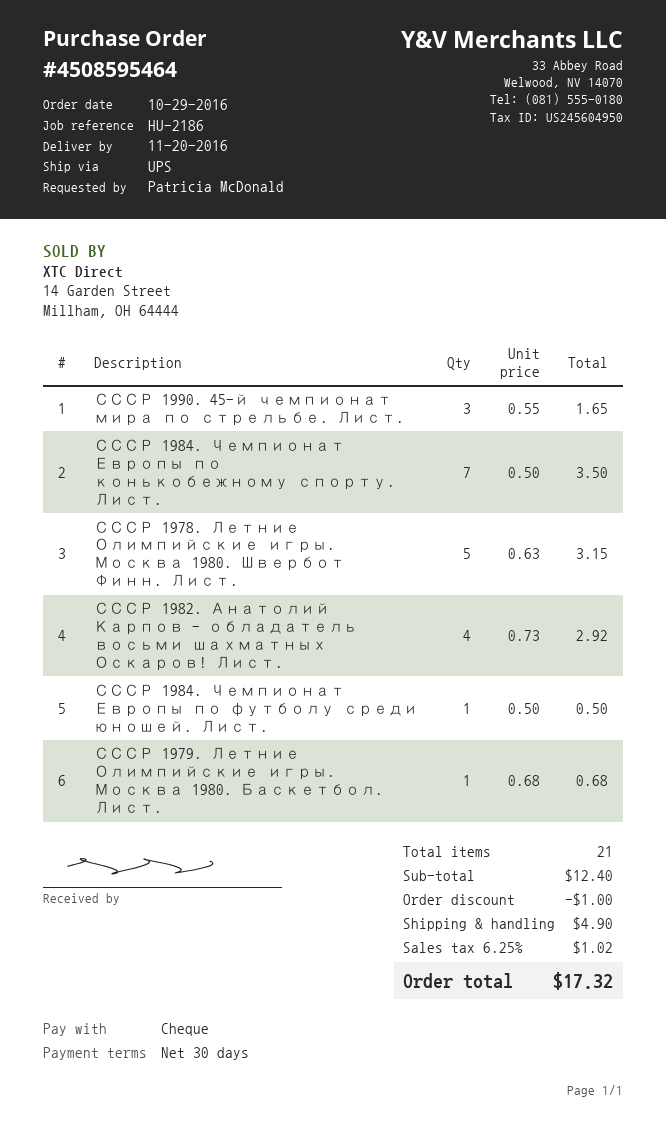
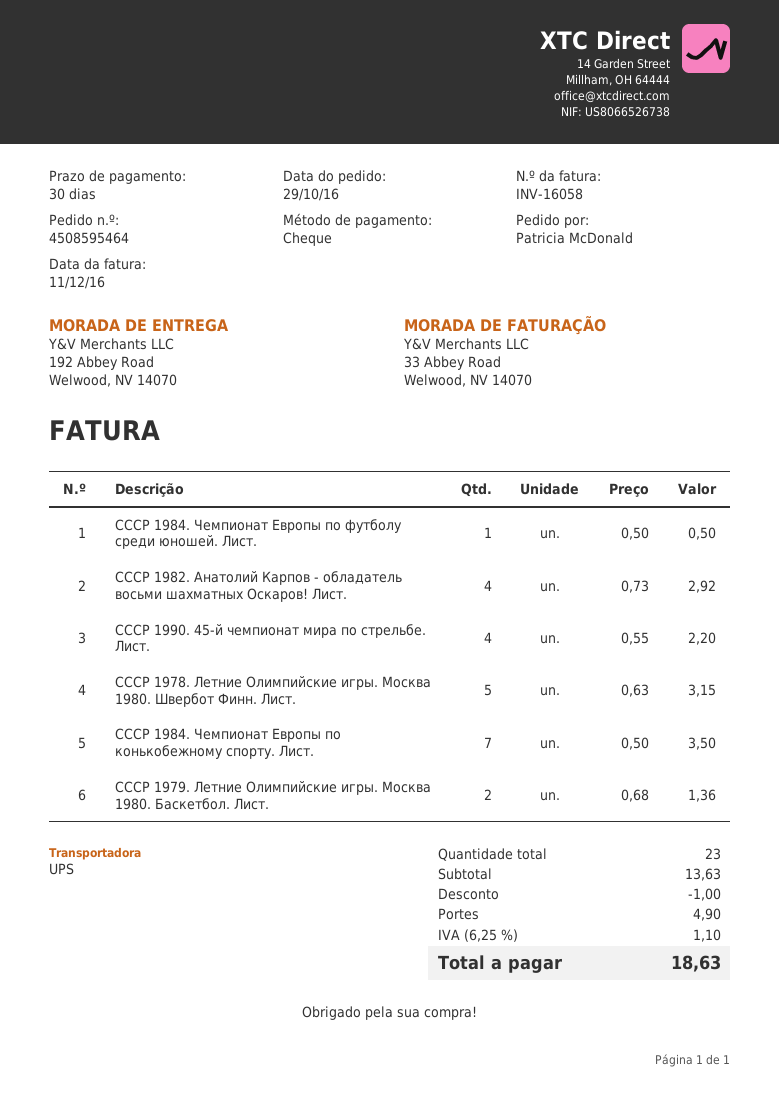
СССР 1990. 45-й чемпионат мира по стрельбе. Лист.: 3 x 0.55 = 1.65 -> 4 x 0.55 = 2.20
СССР 1979. Летние Олимпийские игры. Москва 1980. Баскетбол. Лист.: 1 x 0.68 = 0.68 -> 2 x 0.68 = 1.36
total quantity: 21 -> 23
subtotal: 12.40 -> 13.63
tax: 6.25% = 1.02 -> 6.25% = 1.10
total: 17.32 -> 18.63

